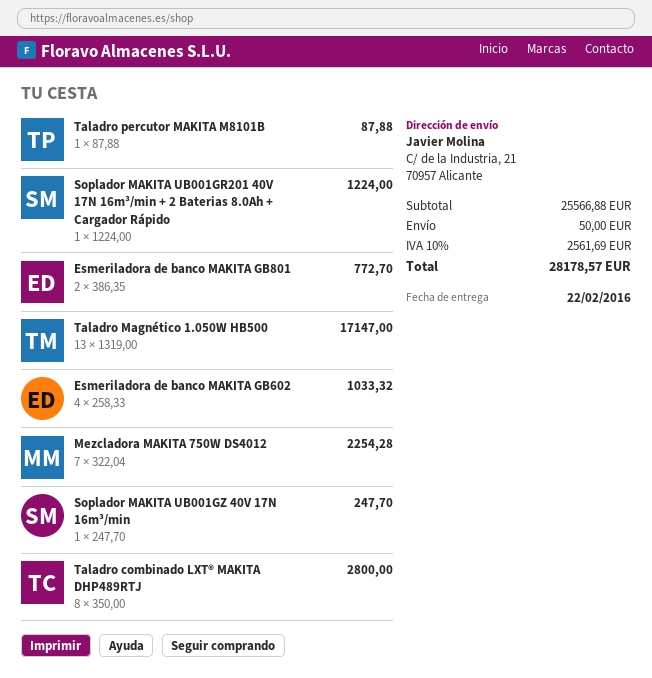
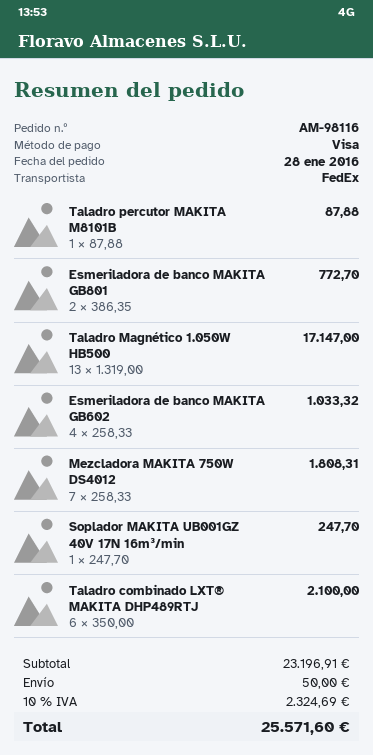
Soplador MAKITA UB001GR201 40V 17N 16m³/min + 2 Baterias 8.0Ah + Cargador Rápido: 1 x 1224.00 = 1224.00 -> none
Mezcladora MAKITA 750W DS4012: 7 x 322.04 = 2254.28 -> 7 x 258.33 = 1808.31
Taladro combinado LXT® MAKITA DHP489RTJ: 8 x 350.00 = 2800.00 -> 6 x 350.00 = 2100.00
subtotal: 25566.88 -> 23196.91
tax: 10% = 2561.69 -> 10% = 2324.69
total: 28178.57 -> 25571.60

